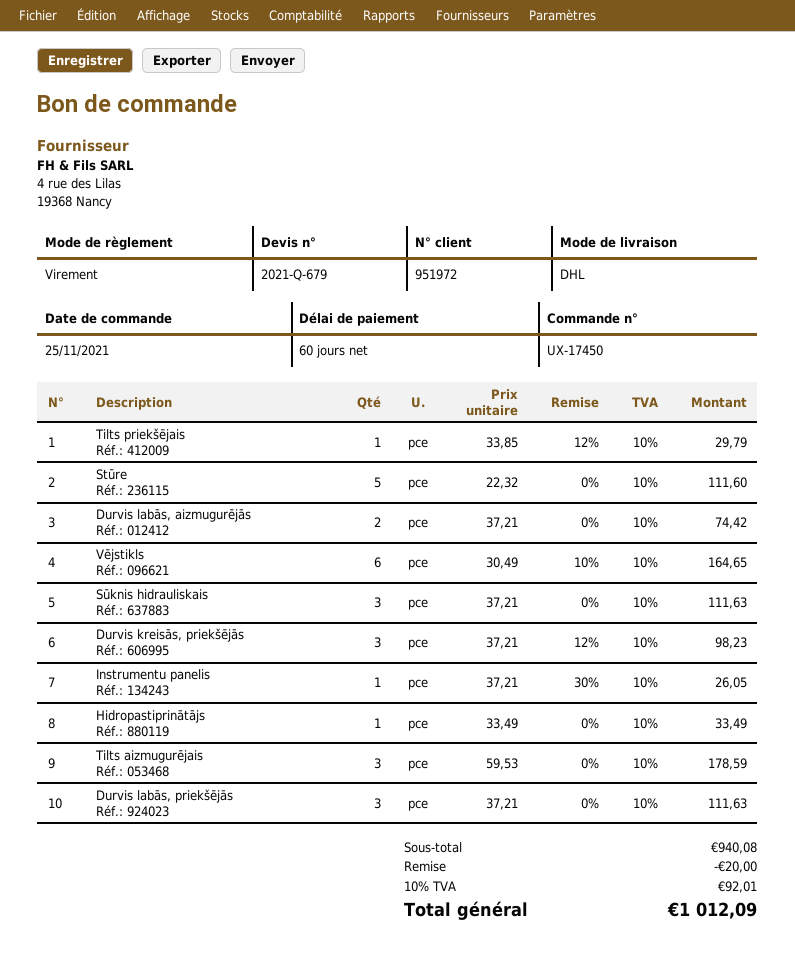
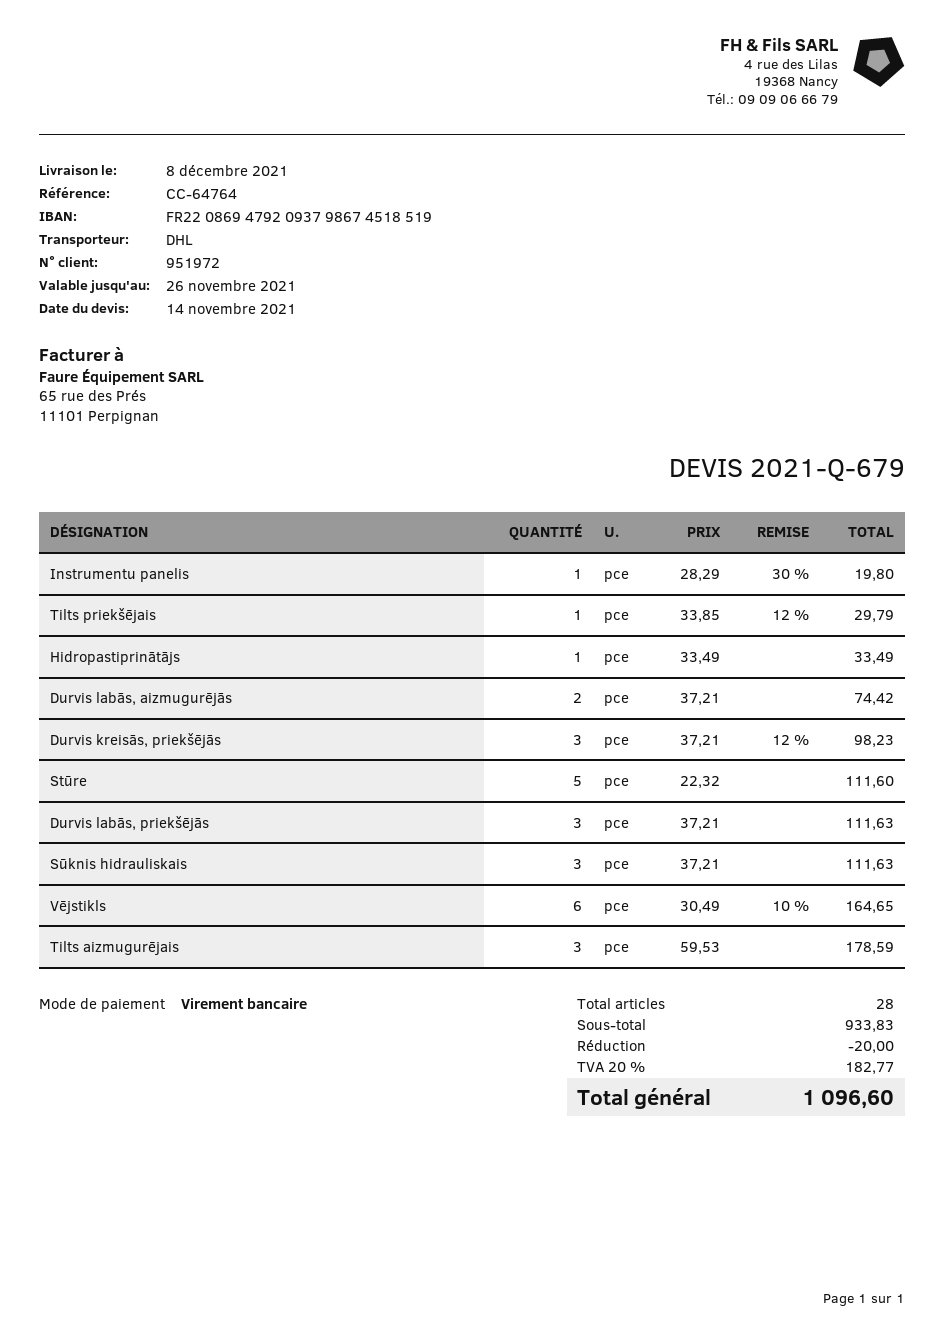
Instrumentu panelis: 1 x 37.21 - 30% = 26.05 -> 1 x 28.29 - 30% = 19.80
subtotal: 940.08 -> 933.83
tax: 10% = 92.01 -> 20% = 182.77
total: 1012.09 -> 1096.60

